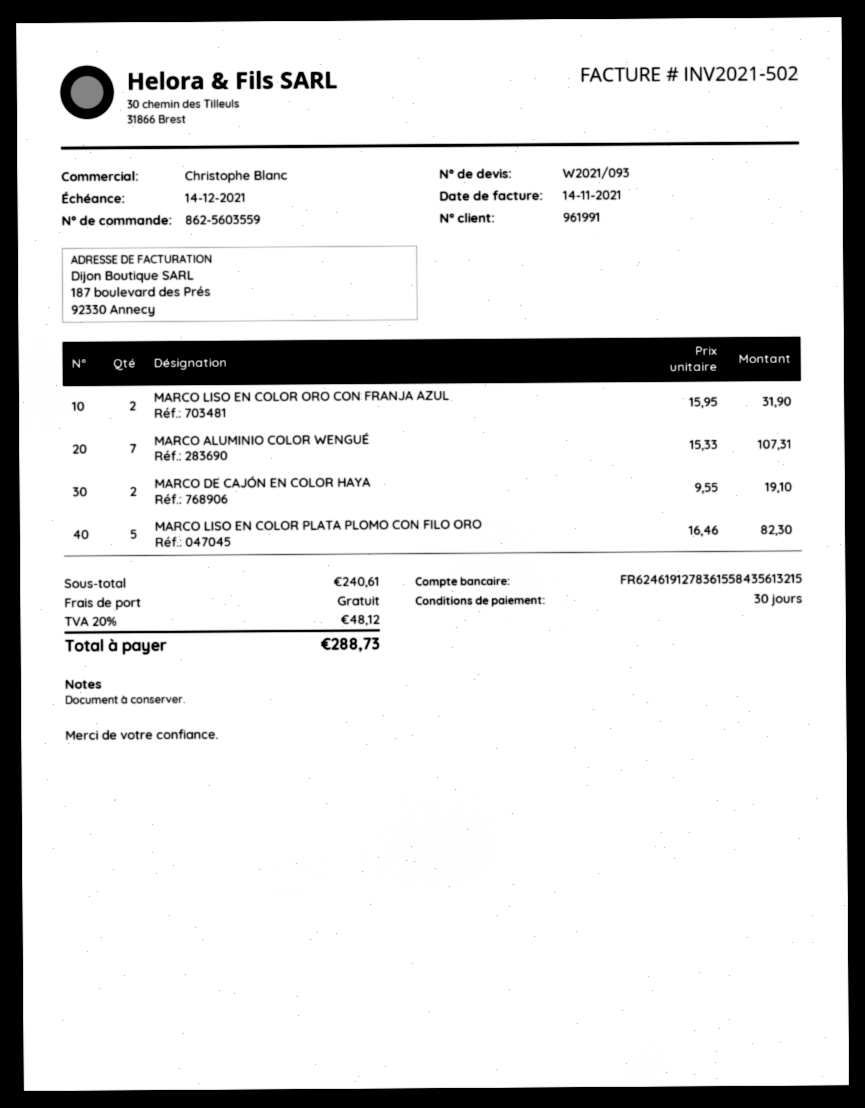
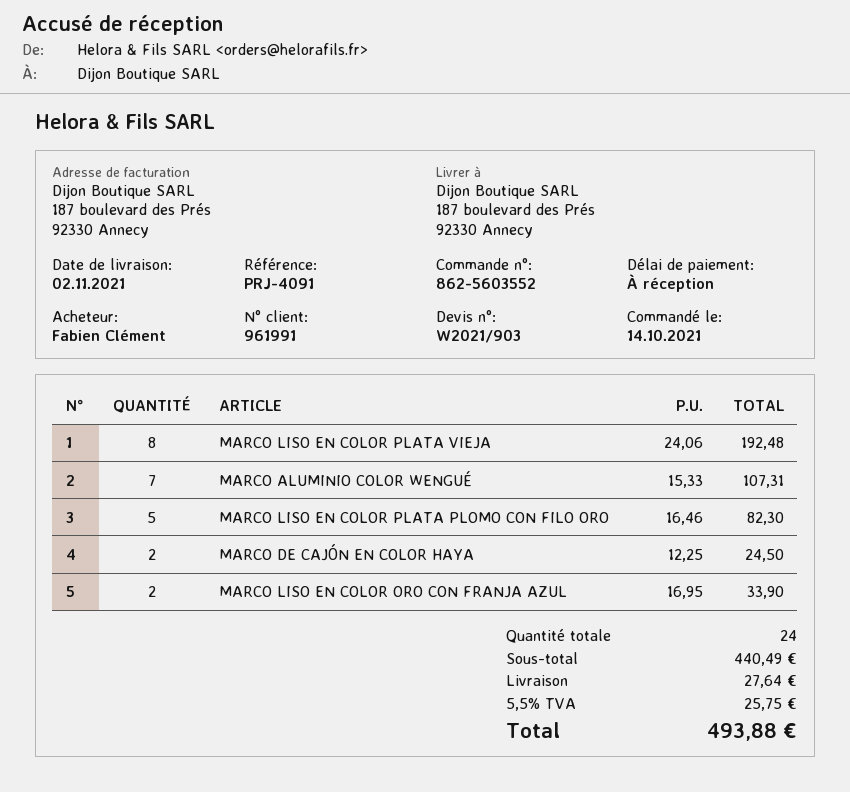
quote number: W2021/093 -> W2021/903
order number: 862-5603559 -> 862-5603552
payment terms: 30 days -> on receipt
MARCO LISO EN COLOR ORO CON FRANJA AZUL: 2 x 15.95 = 31.90 -> 2 x 16.95 = 33.90
MARCO DE CAJÓN EN COLOR HAYA: 2 x 9.55 = 19.10 -> 2 x 12.25 = 24.50
MARCO LISO EN COLOR PLATA VIEJA: none -> 8 x 24.06 = 192.48
subtotal: 240.61 -> 440.49
shipping: 0.00 -> 27.64
tax: 20% = 48.12 -> 5.5% = 25.75
total: 288.73 -> 493.88

